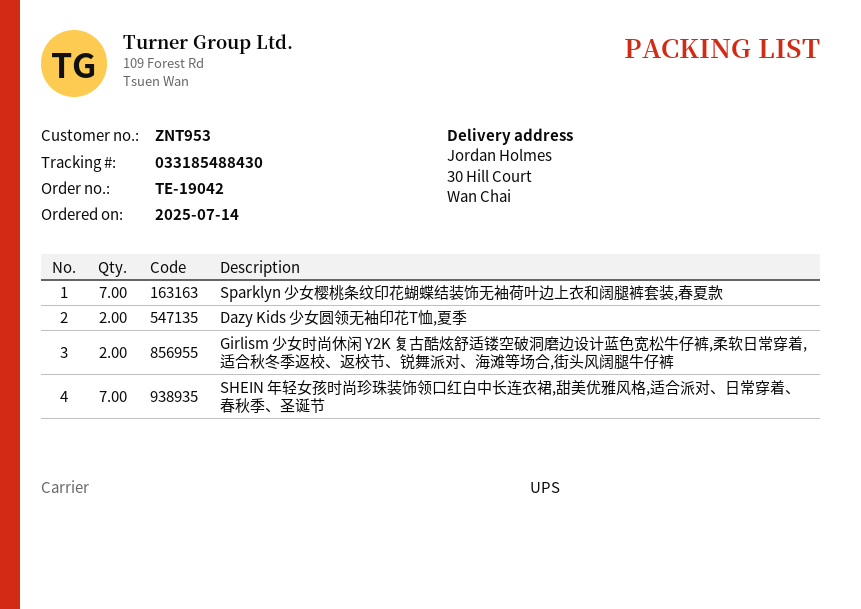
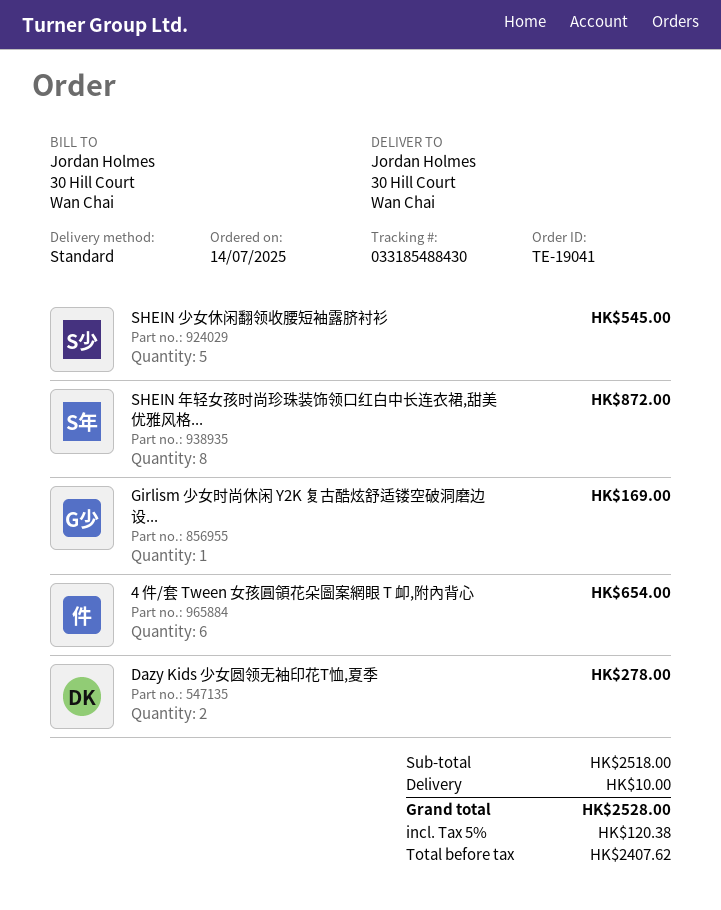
order number: TE-19042 -> TE-19041
shipping method: UPS -> standard
Sparklyn 少女樱桃条纹印花蝴蝶结装饰无袖荷叶边上衣和阔腿裤套装,春夏款: 7 -> none
Girlism 少女时尚休闲 Y2K 复古酷炫舒适镂空破洞磨边设计蓝色宽松牛仔裤,柔软日常穿着,适合秋冬季返校、返校节、锐舞派对、海滩等场合,街头风阔腿牛仔裤: 2 -> 1
SHEIN 年轻女孩时尚珍珠装饰领口红白中长连衣裙,甜美优雅风格,适合派对、日常穿着、春秋季、圣诞节: 7 -> 8
SHEIN 少女休闲翻领收腰短袖露脐衬衫: none -> 5
4 件/套 Tween 女孩圓領花朵圖案網眼 T 卹,附內背心: none -> 6

